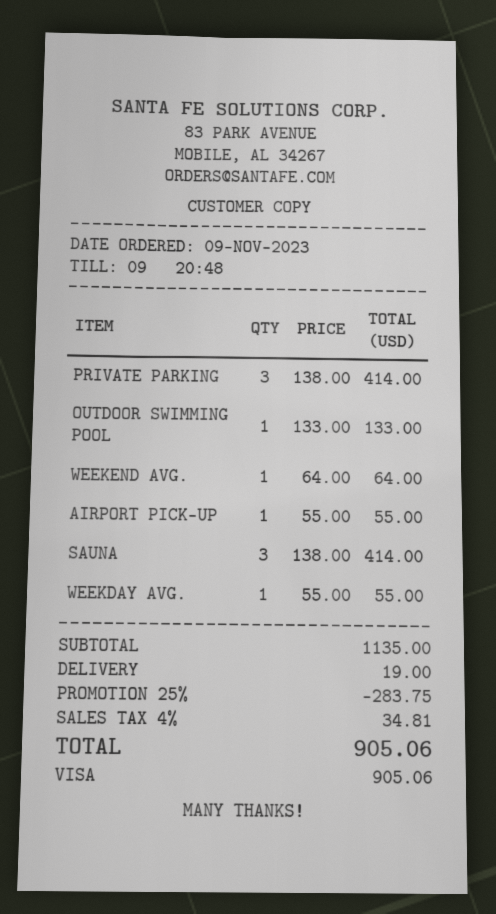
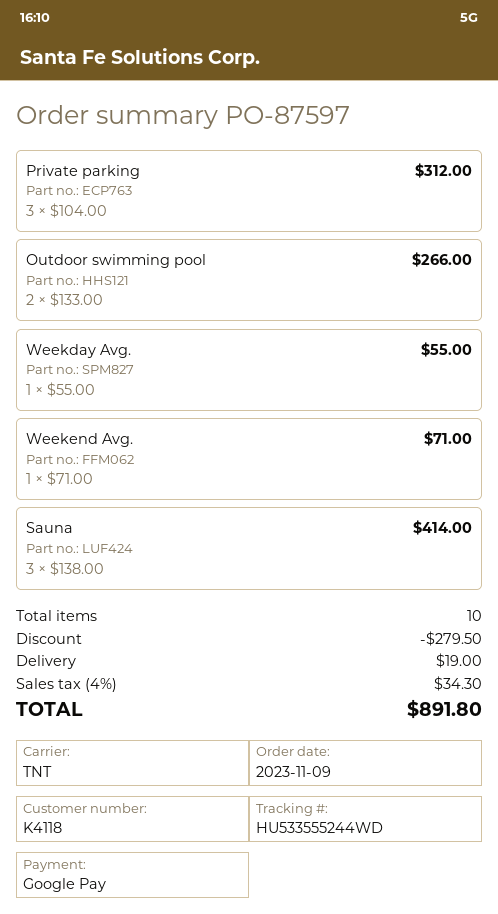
payment method: Visa -> Google Pay
PRIVATE PARKING: 3 x 138.00 = 414.00 -> 3 x 104.00 = 312.00
OUTDOOR SWIMMING POOL: 1 x 133.00 = 133.00 -> 2 x 133.00 = 266.00
WEEKEND AVG.: 1 x 64.00 = 64.00 -> 1 x 71.00 = 71.00
AIRPORT PICK-UP: 1 x 55.00 = 55.00 -> none
discount: 283.75 -> 279.50
tax: 4% = 34.81 -> 4% = 34.30
total: 905.06 -> 891.80

